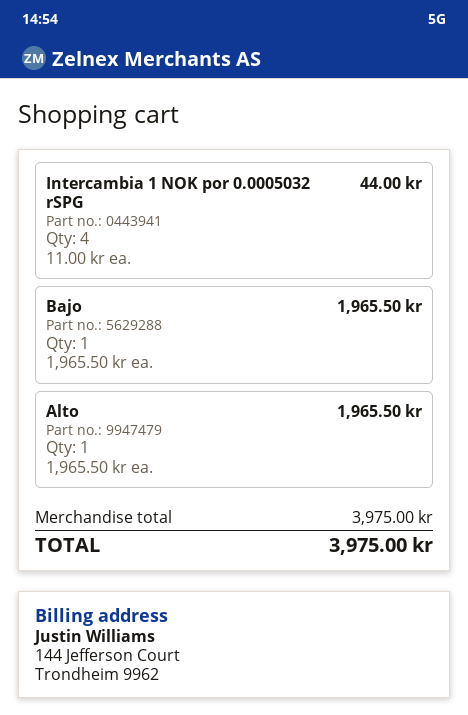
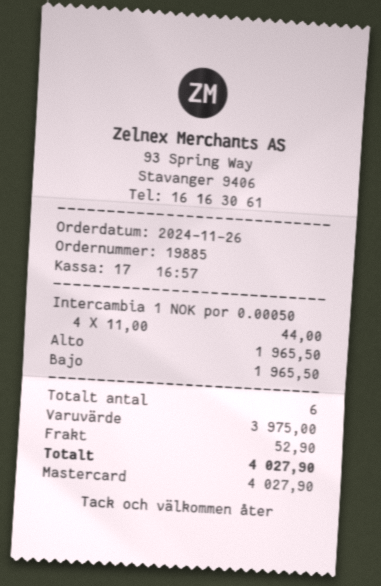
shipping: none -> 52.90
total: 3975.00 -> 4027.90

